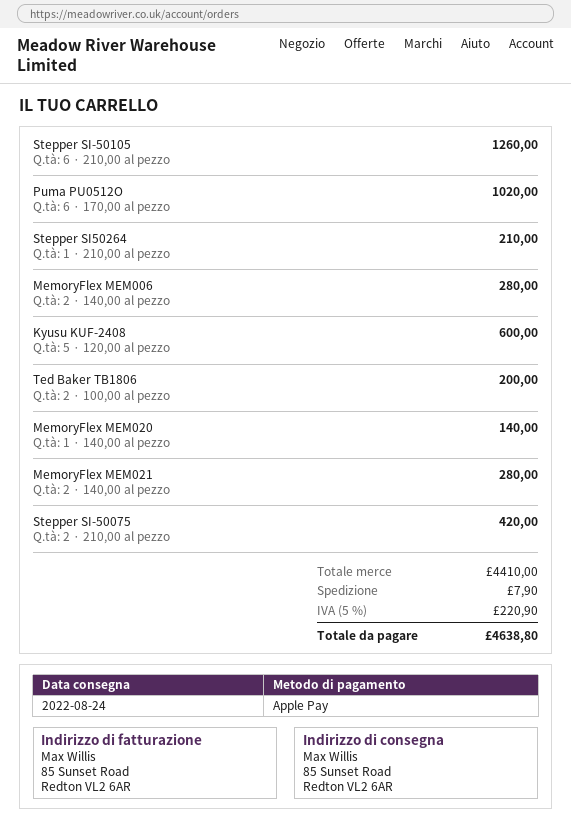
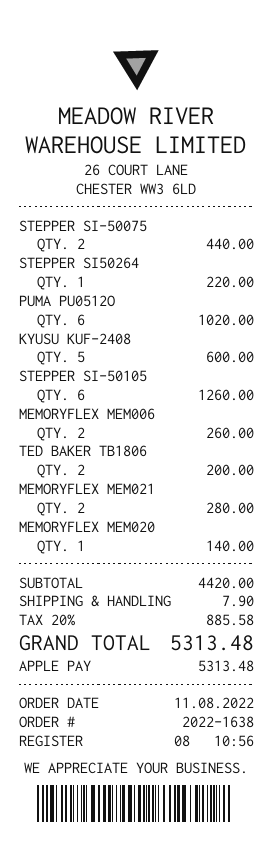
Stepper SI50264: 1 for 210.00 -> 1 for 220.00
MemoryFlex MEM006: 2 for 280.00 -> 2 for 260.00
Stepper SI-50075: 2 for 420.00 -> 2 for 440.00
subtotal: 4410.00 -> 4420.00
tax: 5% = 220.90 -> 20% = 885.58
total: 4638.80 -> 5313.48

